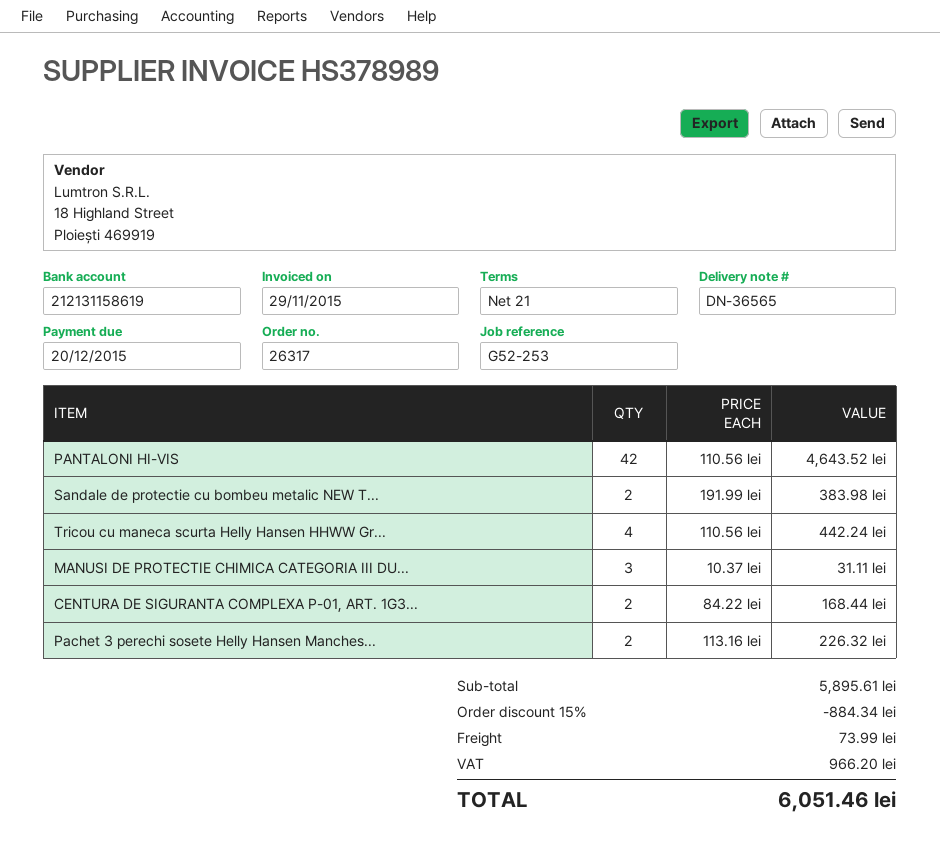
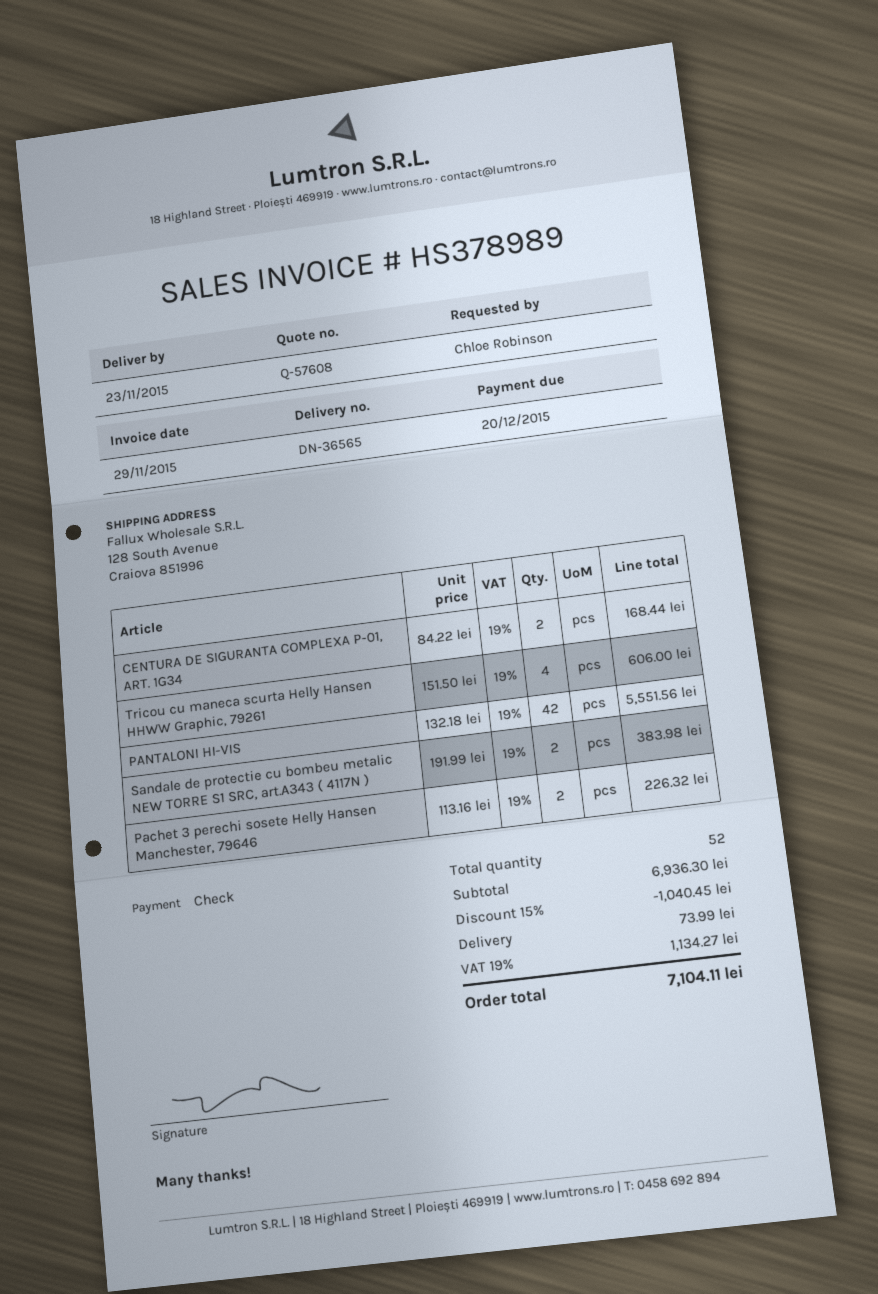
PANTALONI HI-VIS: 42 x 110.56 = 4643.52 -> 42 x 132.18 = 5551.56
Tricou cu maneca scurta Helly Hansen HHWW Gr...: 4 x 110.56 = 442.24 -> 4 x 151.50 = 606.00
MANUSI DE PROTECTIE CHIMICA CATEGORIA III DU...: 3 x 10.37 = 31.11 -> none
subtotal: 5895.61 -> 6936.30
discount: 15% = 884.34 -> 15% = 1040.45
tax: 966.20 -> 1134.27
total: 6051.46 -> 7104.11

